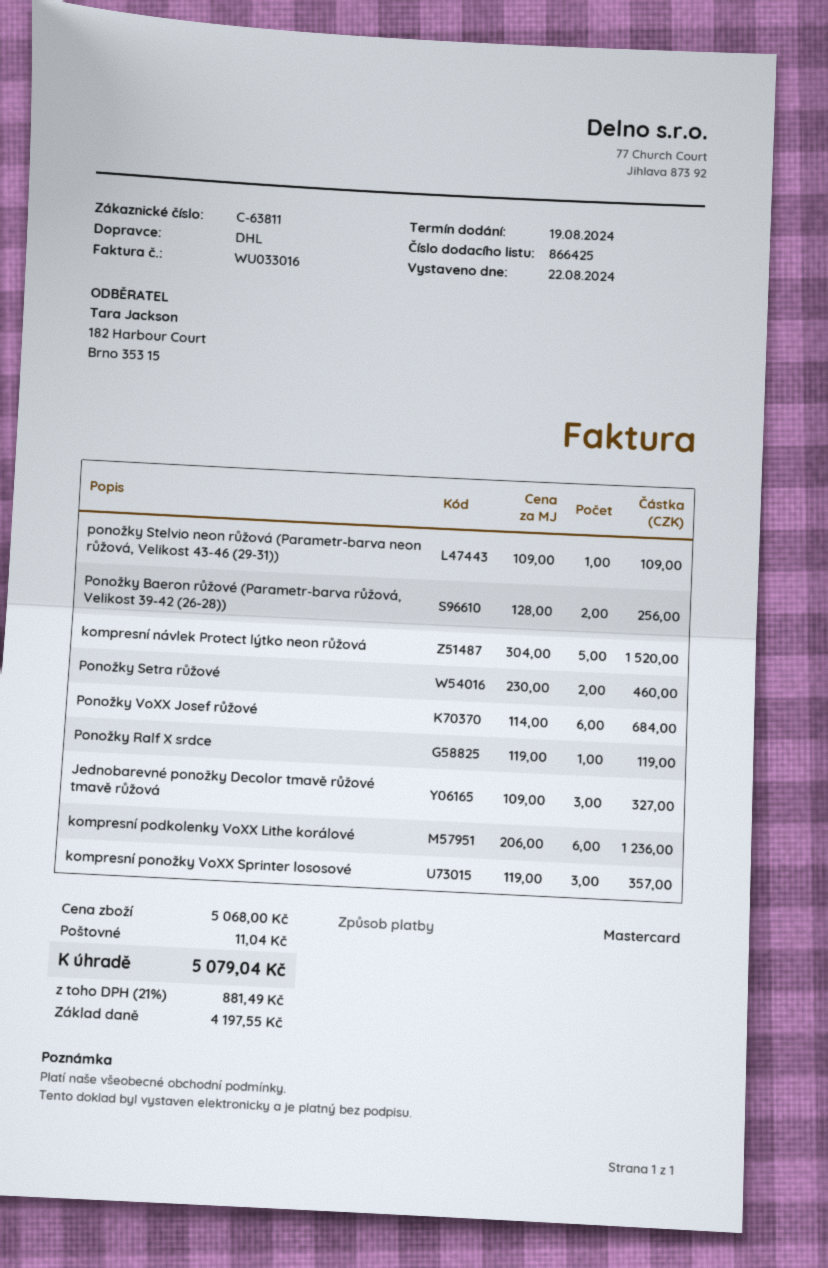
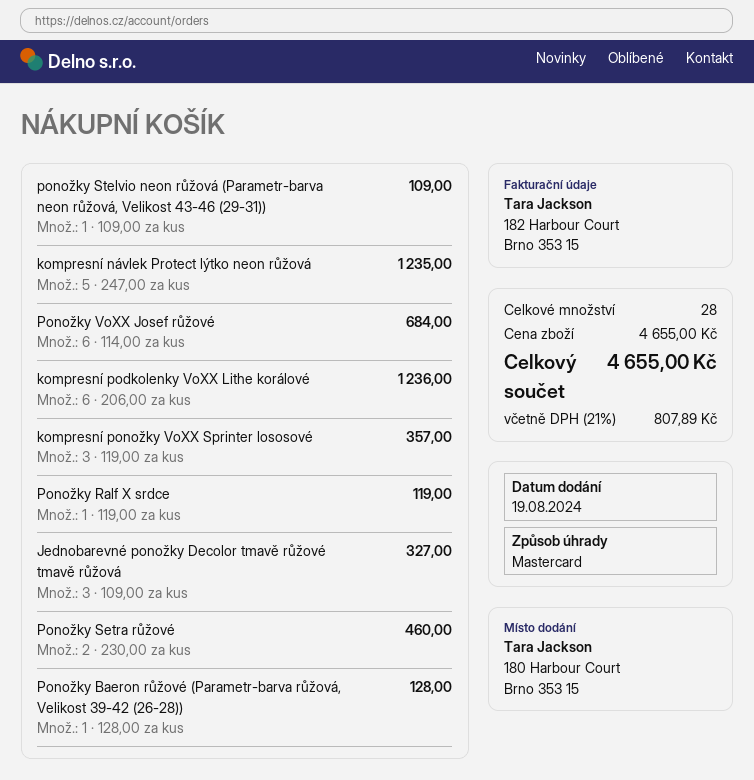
Ponožky Baeron růžové (Parametr-barva růžová, Velikost 39-42 (26-28)): 2 x 128.00 = 256.00 -> 1 x 128.00 = 128.00
kompresní návlek Protect lýtko neon růžová: 5 x 304.00 = 1520.00 -> 5 x 247.00 = 1235.00
subtotal: 5068.00 -> 4655.00
shipping: 11.04 -> none
tax: 21% = 881.49 -> 21% = 807.89
total: 5079.04 -> 4655.00

